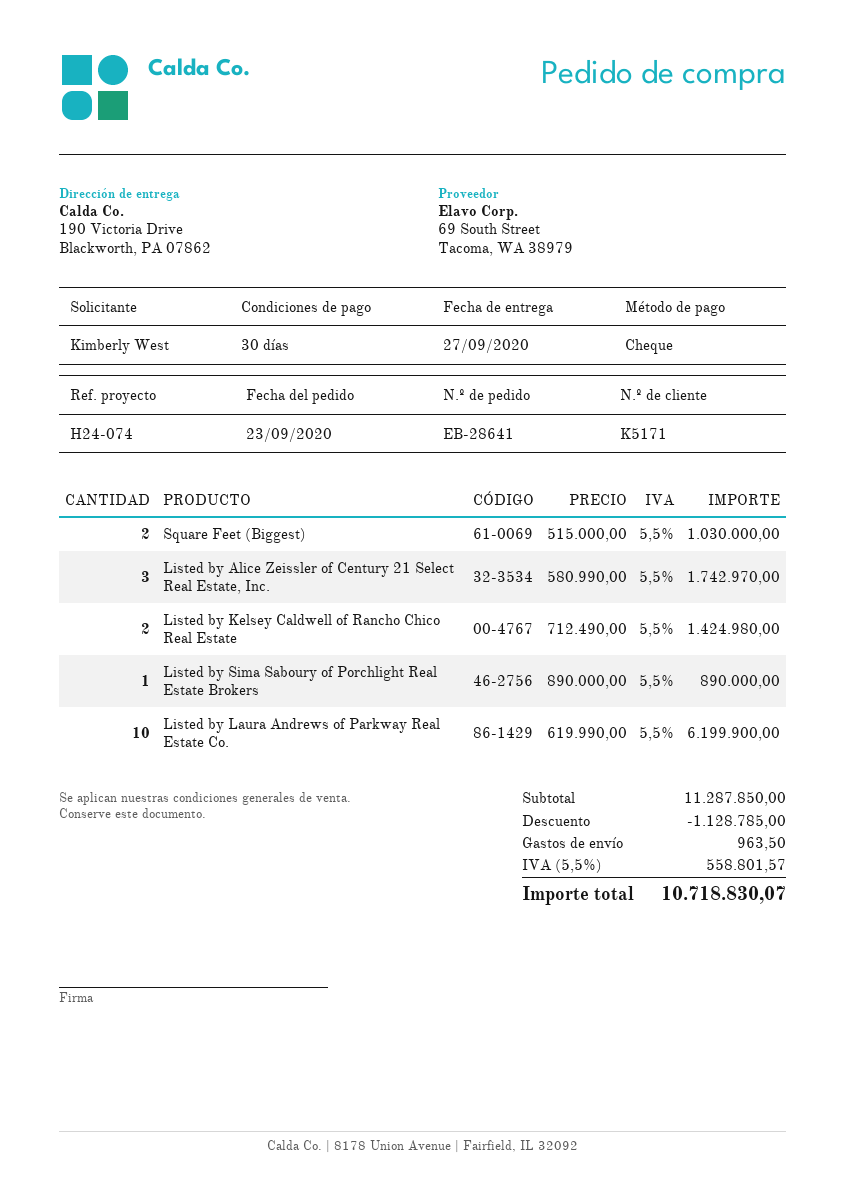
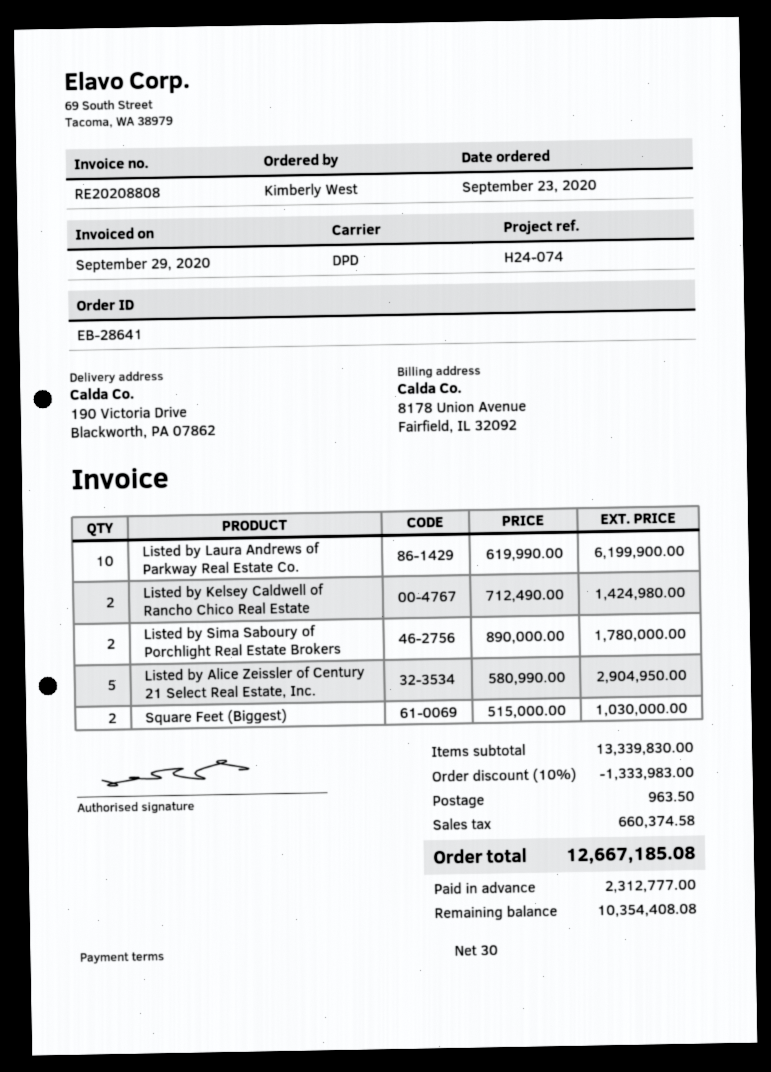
Listed by Alice Zeissler of Century 21 Select Real Estate, Inc.: 3 x 580990.00 = 1742970.00 -> 5 x 580990.00 = 2904950.00
Listed by Sima Saboury of Porchlight Real Estate Brokers: 1 x 890000.00 = 890000.00 -> 2 x 890000.00 = 1780000.00
subtotal: 11287850.00 -> 13339830.00
discount: 1128785.00 -> 1333983.00
tax: 558801.57 -> 660374.58
total: 10718830.07 -> 12667185.08

